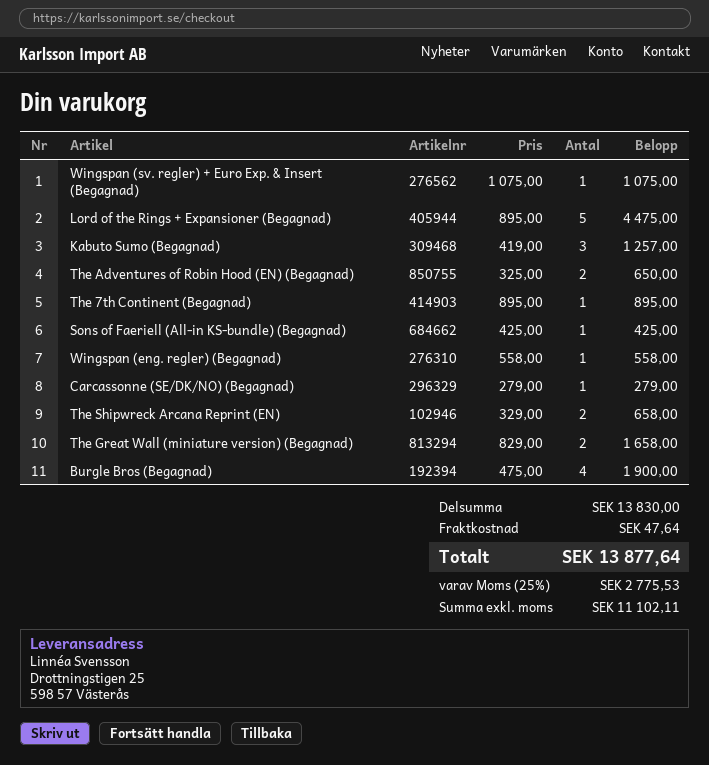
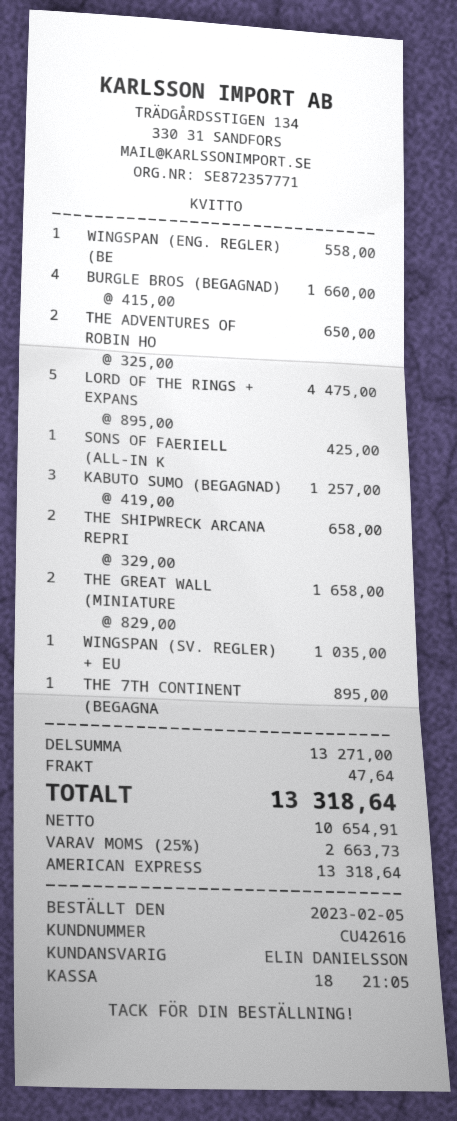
Wingspan (sv. regler) + Euro Exp. & Insert (Begagnad): 1 x 1075.00 = 1075.00 -> 1 x 1035.00 = 1035.00
Carcassonne (SE/DK/NO) (Begagnad): 1 x 279.00 = 279.00 -> none
Burgle Bros (Begagnad): 4 x 475.00 = 1900.00 -> 4 x 415.00 = 1660.00
subtotal: 13830.00 -> 13271.00
net: 11102.11 -> 10654.91
tax: 25% = 2775.53 -> 25% = 2663.73
total: 13877.64 -> 13318.64

